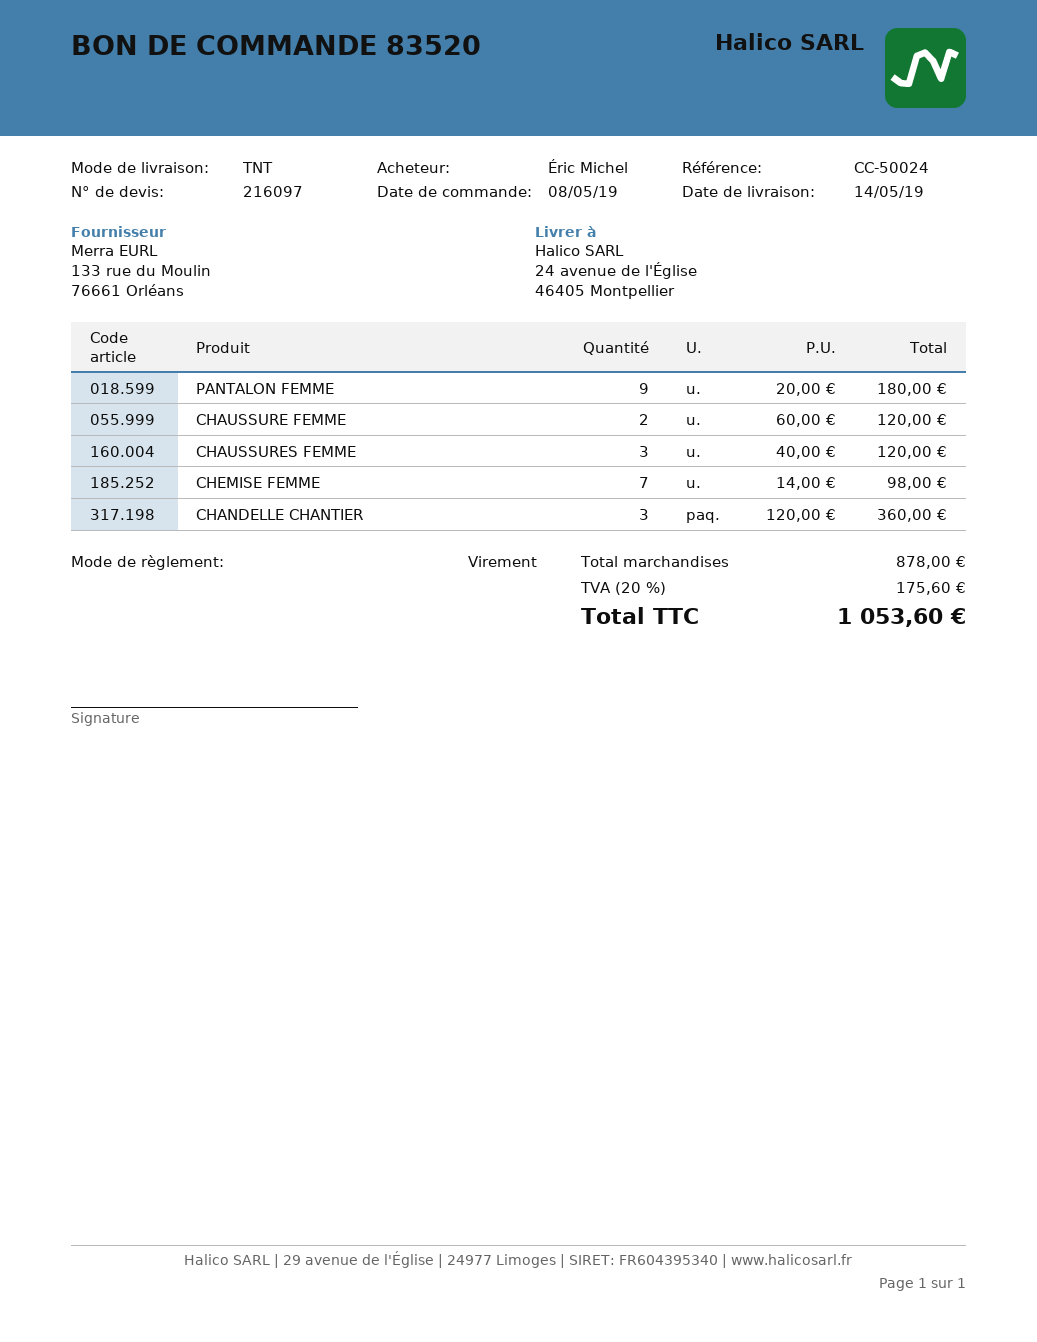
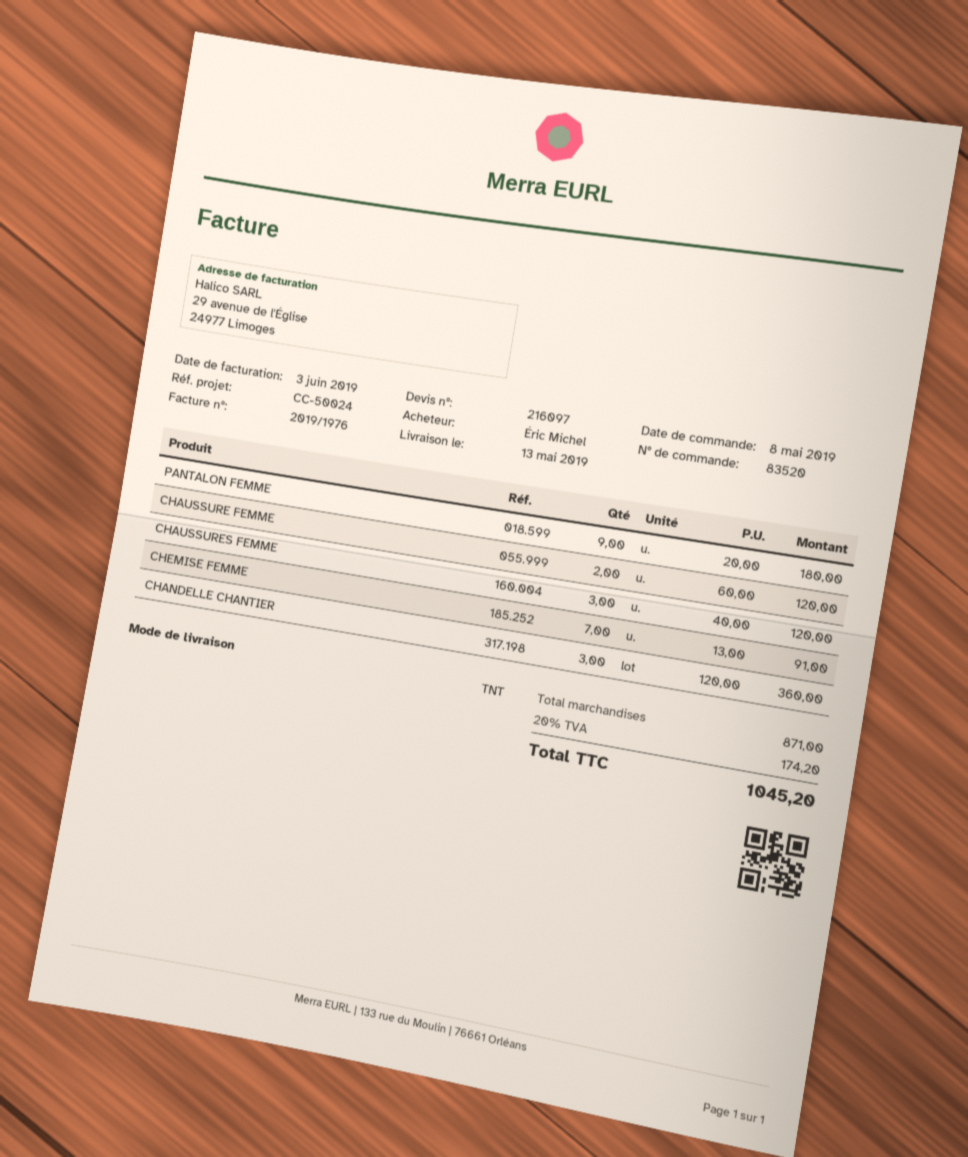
delivery date: 2019-05-14 -> 2019-05-13
CHEMISE FEMME: 7 x 14.00 = 98.00 -> 7 x 13.00 = 91.00
subtotal: 878.00 -> 871.00
tax: 20% = 175.60 -> 20% = 174.20
total: 1053.60 -> 1045.20

